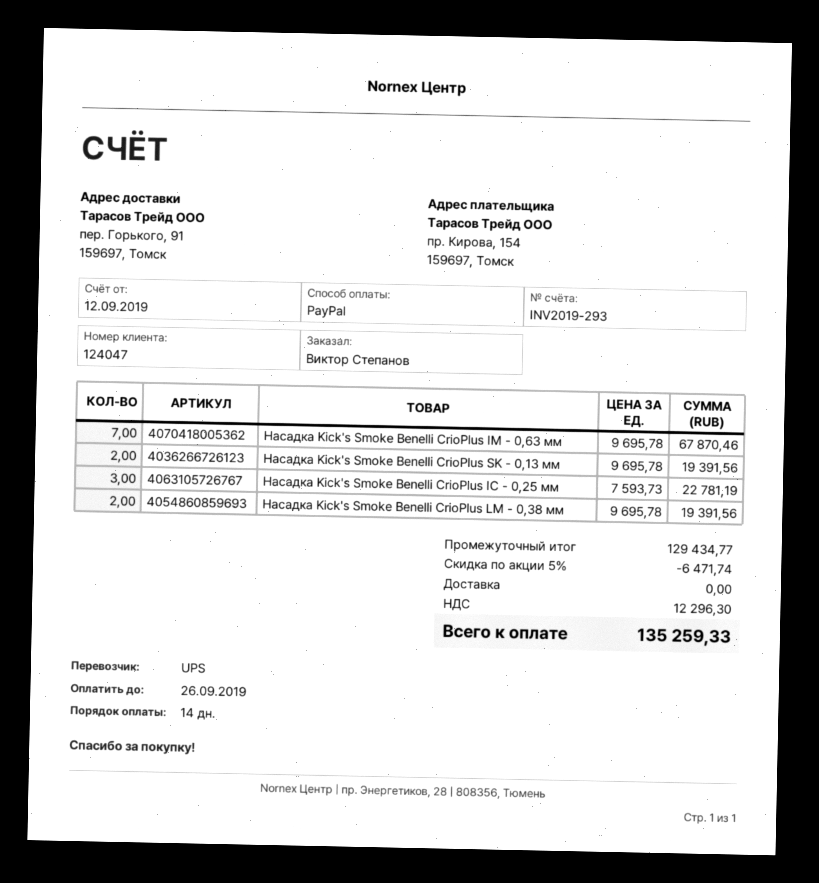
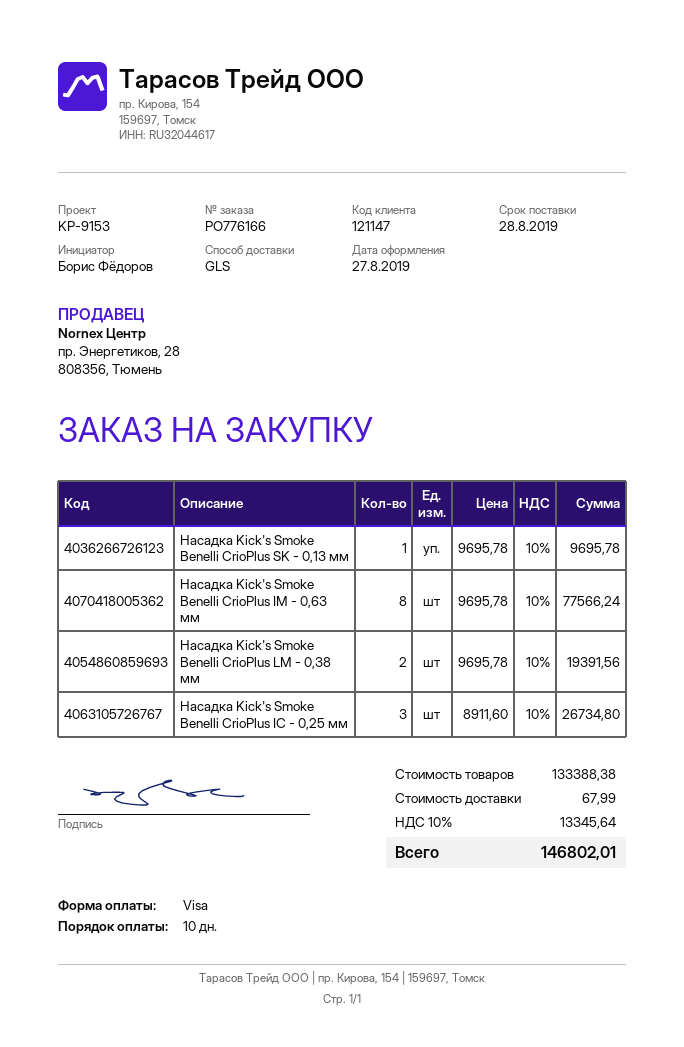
payment terms: 14 days -> 10 days
customer number: 124047 -> 121147
ordered by: Виктор Степанов -> Борис Фёдоров
payment method: PayPal -> Visa
shipping method: UPS -> GLS
Насадка Kick's Smoke Benelli CrioPlus IM - 0,63 мм: 7 x 9695.78 = 67870.46 -> 8 x 9695.78 = 77566.24
Насадка Kick's Smoke Benelli CrioPlus SK - 0,13 мм: 2 x 9695.78 = 19391.56 -> 1 x 9695.78 = 9695.78
Насадка Kick's Smoke Benelli CrioPlus IC - 0,25 мм: 3 x 7593.73 = 22781.19 -> 3 x 8911.60 = 26734.80
subtotal: 129434.77 -> 133388.38
discount: 5% = 6471.74 -> none
shipping: 0.00 -> 67.99
tax: 12296.30 -> 13345.64
total: 135259.33 -> 146802.01

